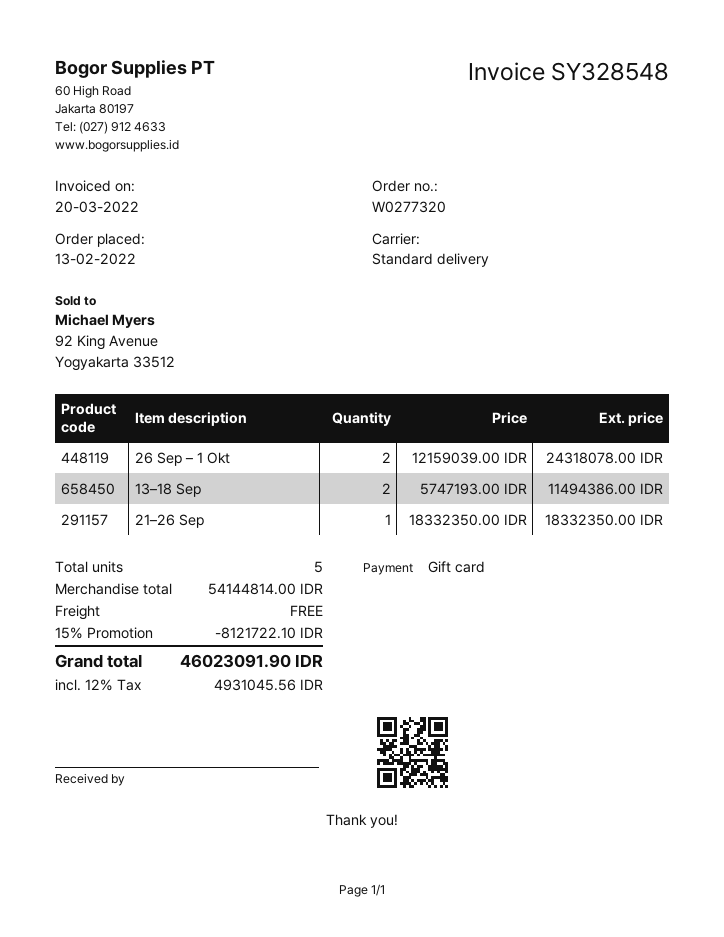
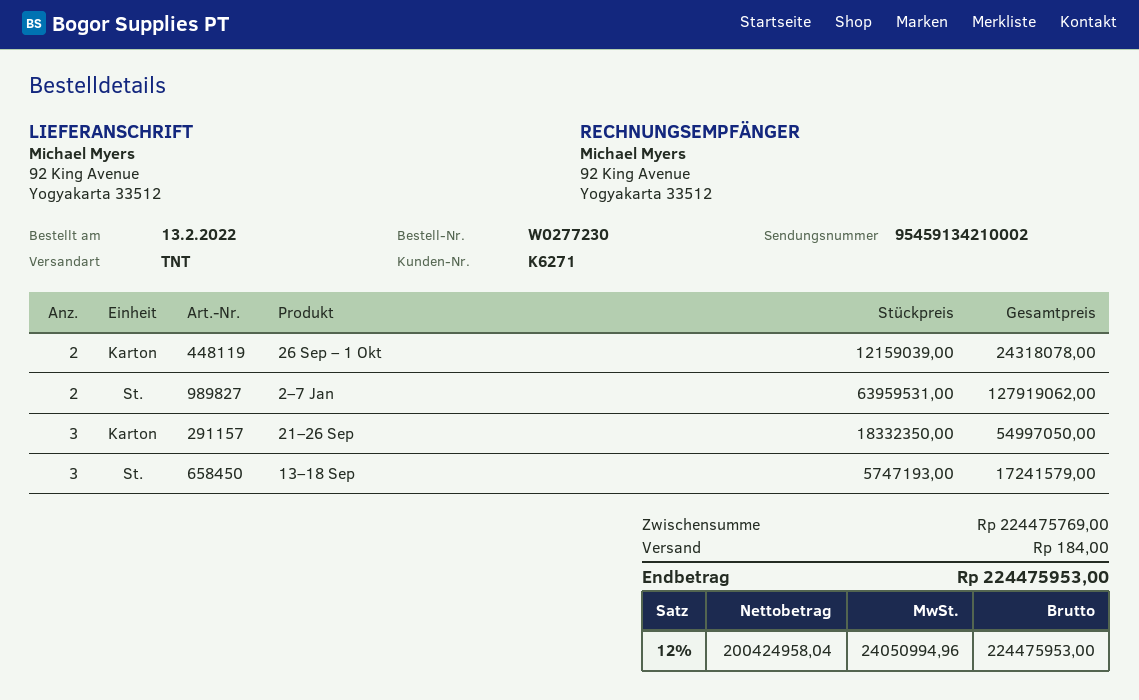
order number: W0277320 -> W0277230
shipping method: standard -> TNT
13–18 Sep: 2 x 5747193.00 = 11494386.00 -> 3 x 5747193.00 = 17241579.00
21–26 Sep: 1 x 18332350.00 = 18332350.00 -> 3 x 18332350.00 = 54997050.00
2–7 Jan: none -> 2 x 63959531.00 = 127919062.00
subtotal: 54144814.00 -> 224475769.00
discount: 15% = 8121722.10 -> none
shipping: 0.00 -> 184.00
tax: 12% = 4931045.56 -> 12% = 24050994.96
total: 46023091.90 -> 224475953.00

